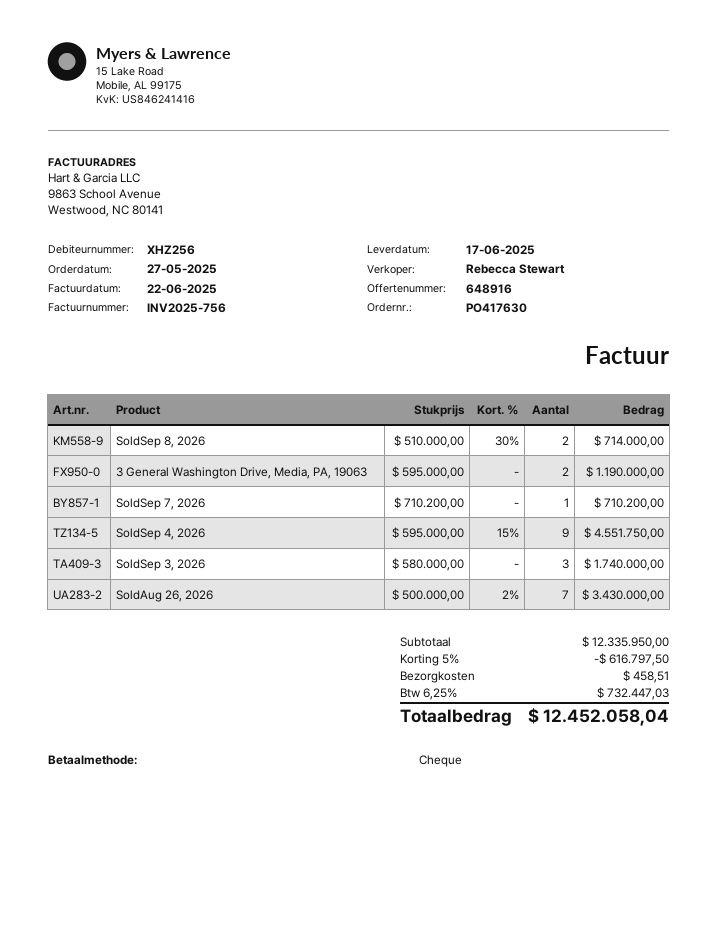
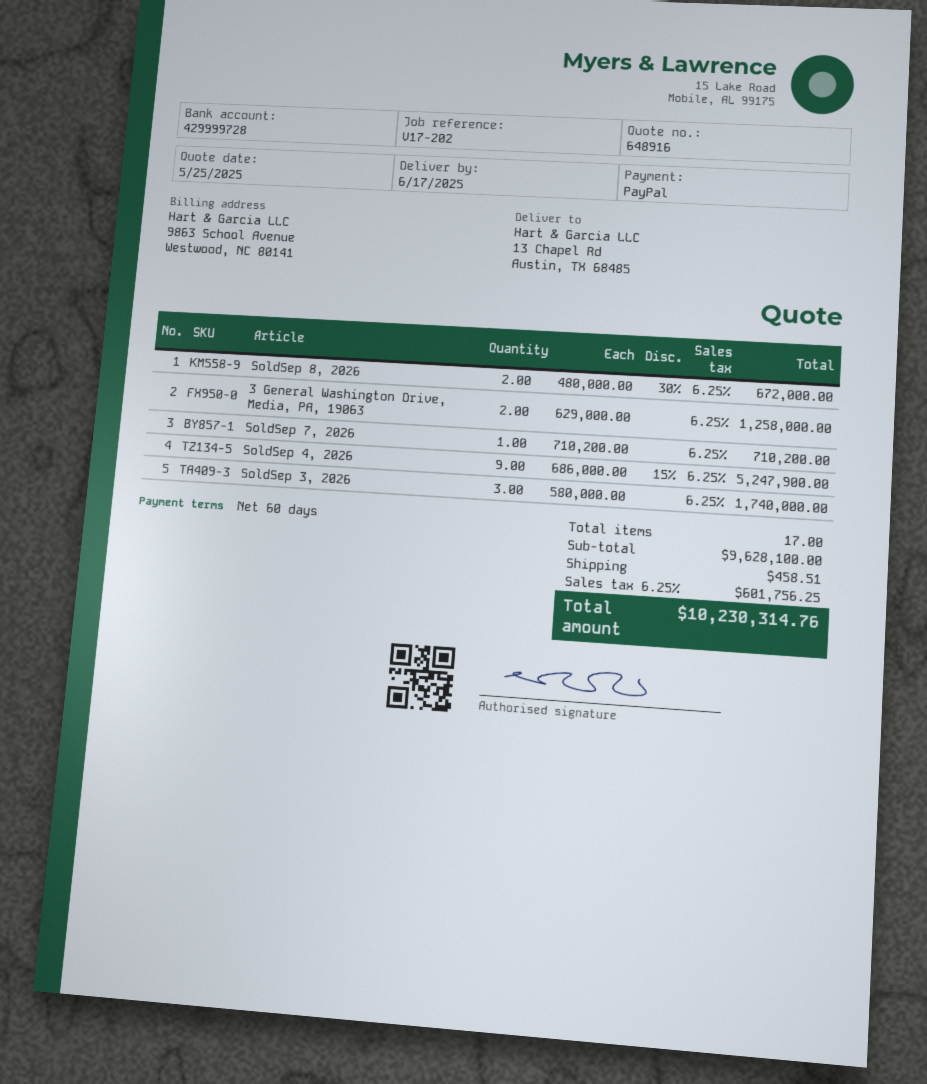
payment method: cheque -> PayPal
SoldSep 8, 2026: 2 x 510000.00 - 30% = 714000.00 -> 2 x 480000.00 - 30% = 672000.00
3 General Washington Drive, Media, PA, 19063: 2 x 595000.00 = 1190000.00 -> 2 x 629000.00 = 1258000.00
SoldSep 4, 2026: 9 x 595000.00 - 15% = 4551750.00 -> 9 x 686000.00 - 15% = 5247900.00
SoldAug 26, 2026: 7 x 500000.00 - 2% = 3430000.00 -> none
subtotal: 12335950.00 -> 9628100.00
discount: 5% = 616797.50 -> none
tax: 6.25% = 732447.03 -> 6.25% = 601756.25
total: 12452058.04 -> 10230314.76

